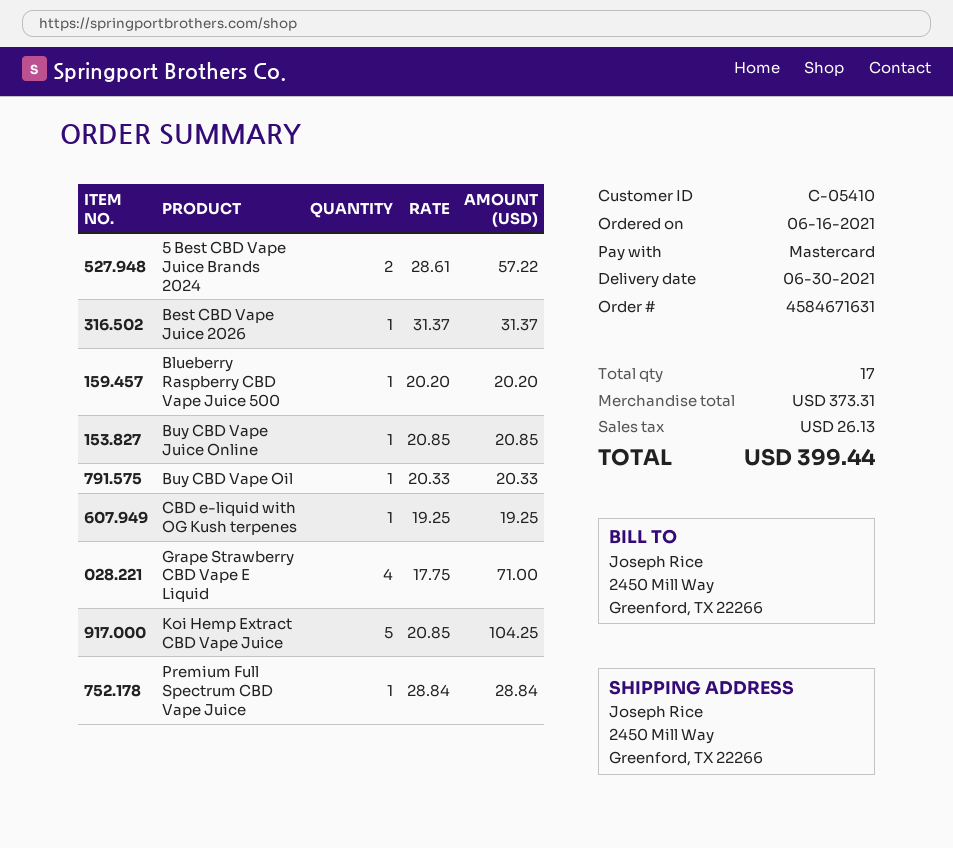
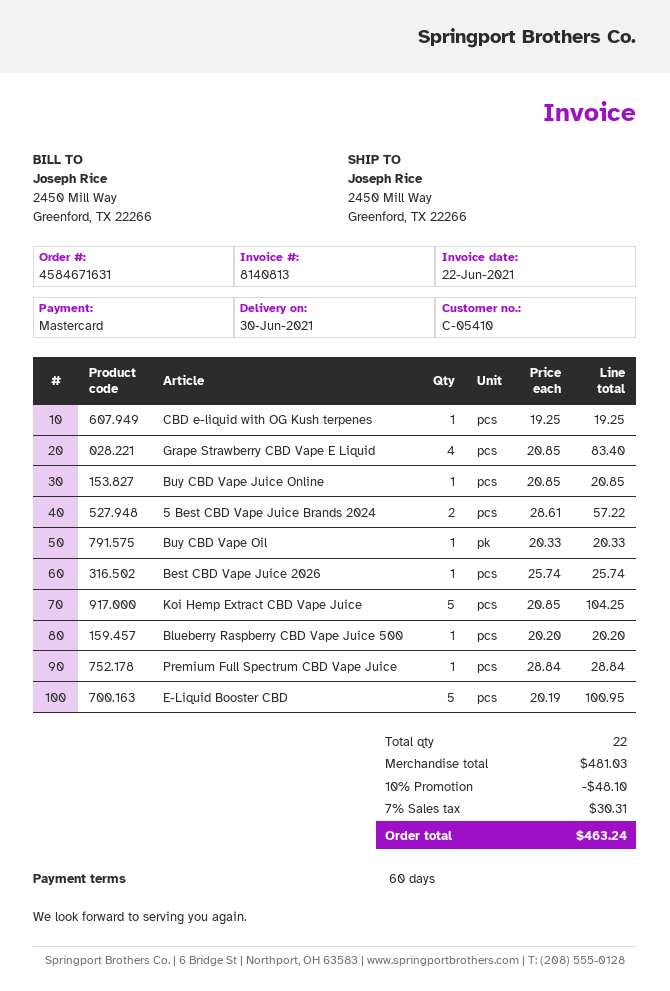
Best CBD Vape Juice 2026: 1 x 31.37 = 31.37 -> 1 x 25.74 = 25.74
Grape Strawberry CBD Vape E Liquid: 4 x 17.75 = 71.00 -> 4 x 20.85 = 83.40
E-Liquid Booster CBD: none -> 5 x 20.19 = 100.95
total quantity: 17 -> 22
subtotal: 373.31 -> 481.03
discount: none -> 10% = 48.10
tax: 26.13 -> 30.31
total: 399.44 -> 463.24

